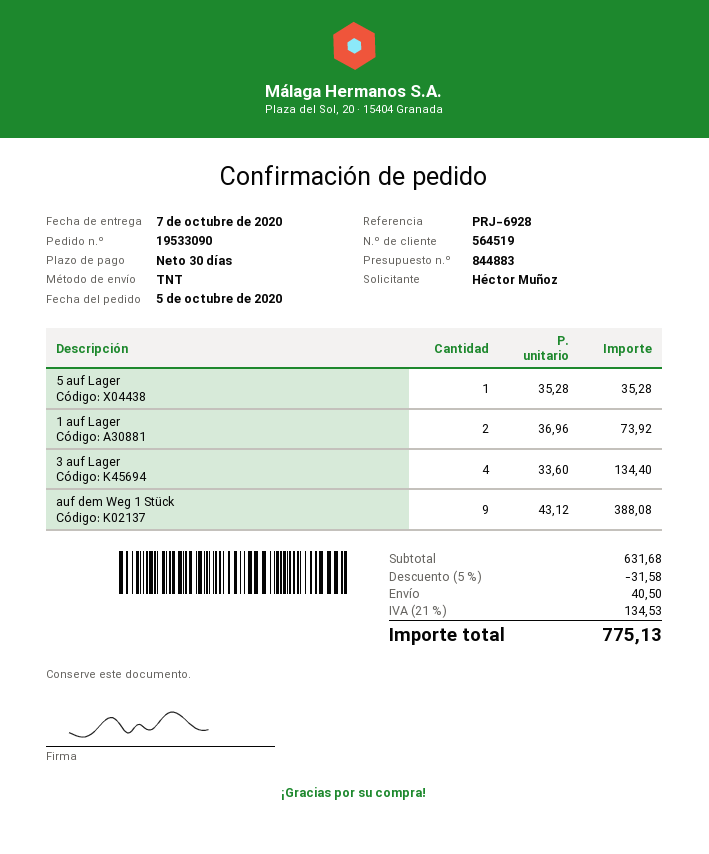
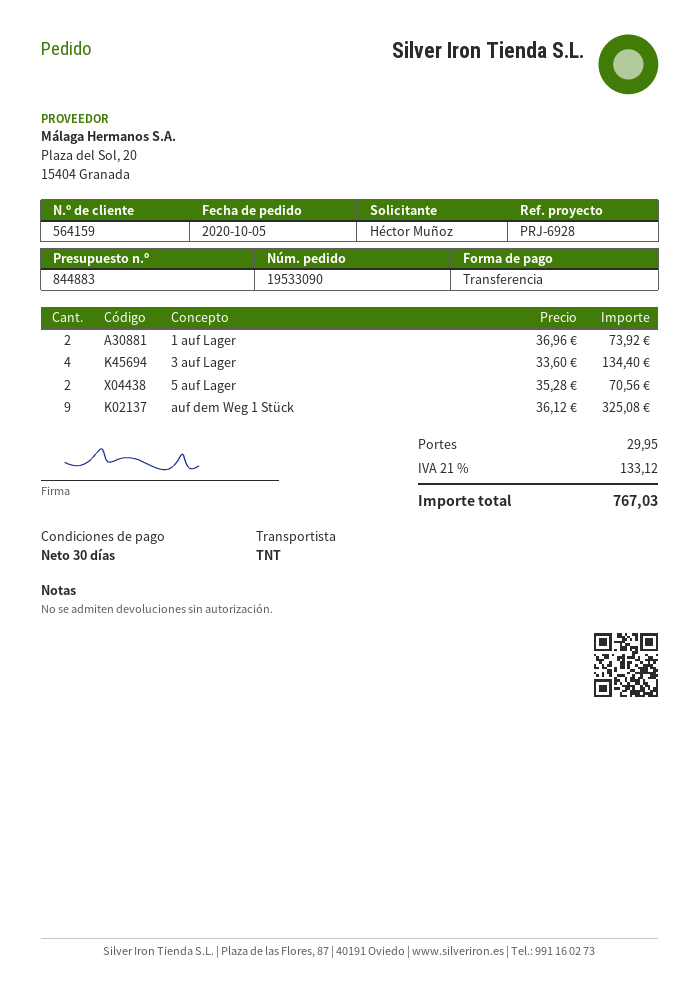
customer number: 564519 -> 564159
5 auf Lager: 1 x 35.28 = 35.28 -> 2 x 35.28 = 70.56
auf dem Weg 1 Stück: 9 x 43.12 = 388.08 -> 9 x 36.12 = 325.08
discount: 5% = 31.58 -> none
shipping: 40.50 -> 29.95
tax: 21% = 134.53 -> 21% = 133.12
total: 775.13 -> 767.03

